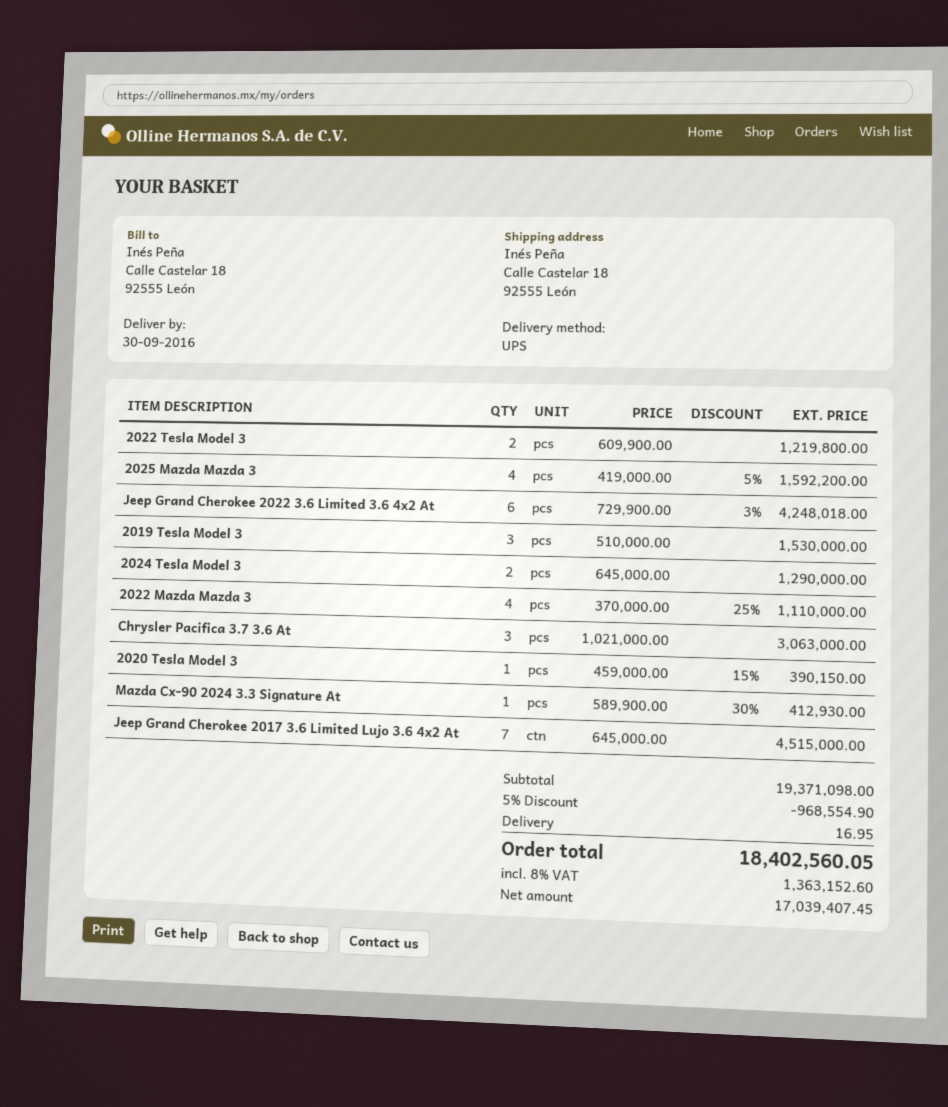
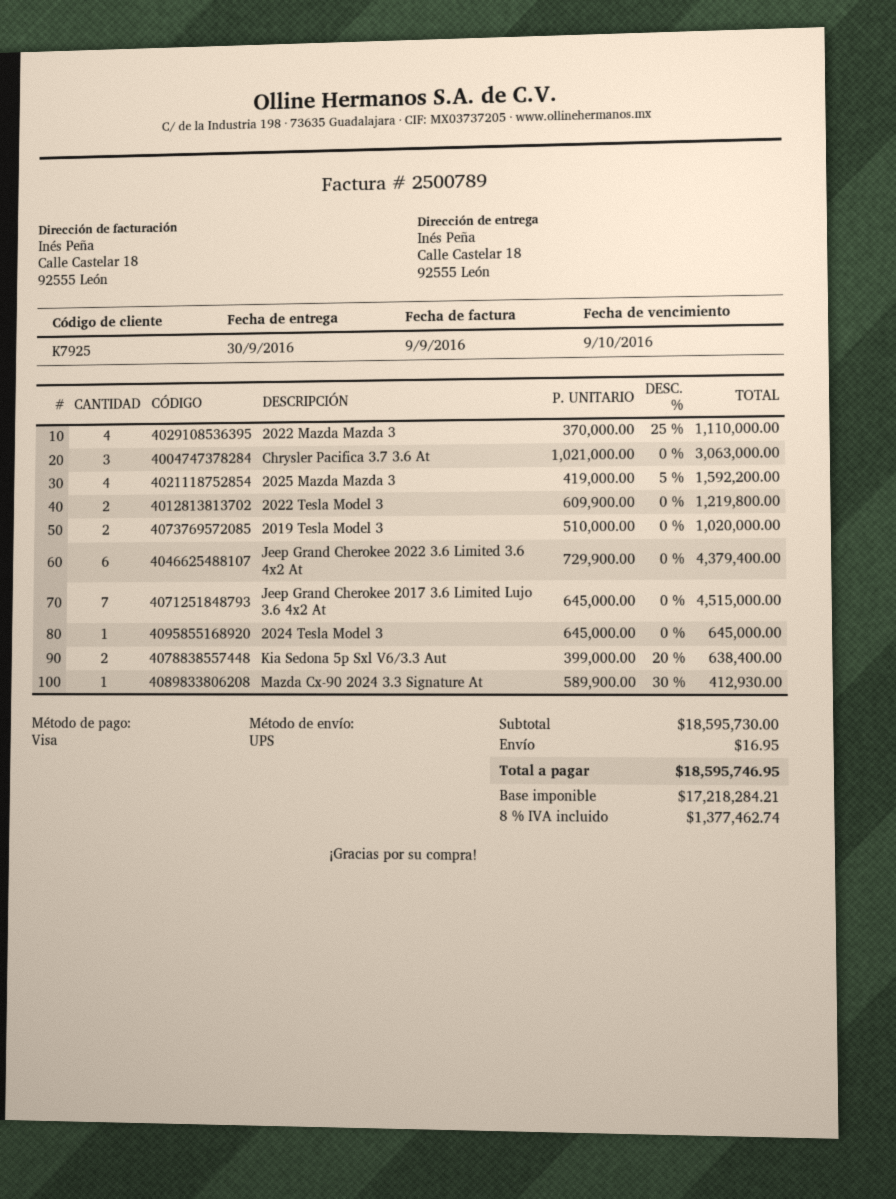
Jeep Grand Cherokee 2022 3.6 Limited 3.6 4x2 At: 6 x 729900.00 - 3% = 4248018.00 -> 6 x 729900.00 = 4379400.00
2019 Tesla Model 3: 3 x 510000.00 = 1530000.00 -> 2 x 510000.00 = 1020000.00
2024 Tesla Model 3: 2 x 645000.00 = 1290000.00 -> 1 x 645000.00 = 645000.00
2020 Tesla Model 3: 1 x 459000.00 - 15% = 390150.00 -> none
Kia Sedona 5p Sxl V6/3.3 Aut: none -> 2 x 399000.00 - 20% = 638400.00
subtotal: 19371098.00 -> 18595730.00
discount: 5% = 968554.90 -> none
net: 17039407.45 -> 17218284.21
tax: 8% = 1363152.60 -> 8% = 1377462.74
total: 18402560.05 -> 18595746.95

